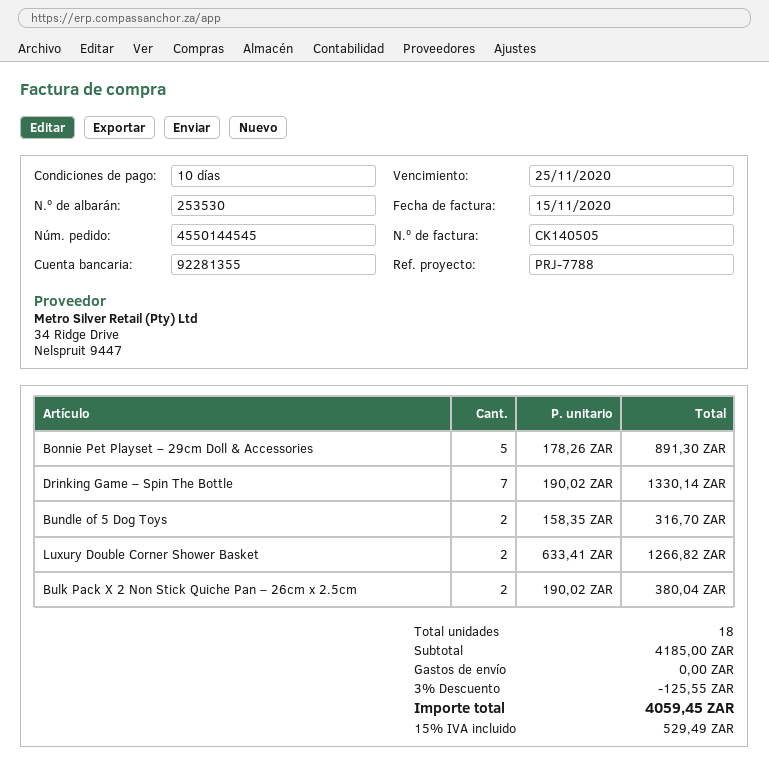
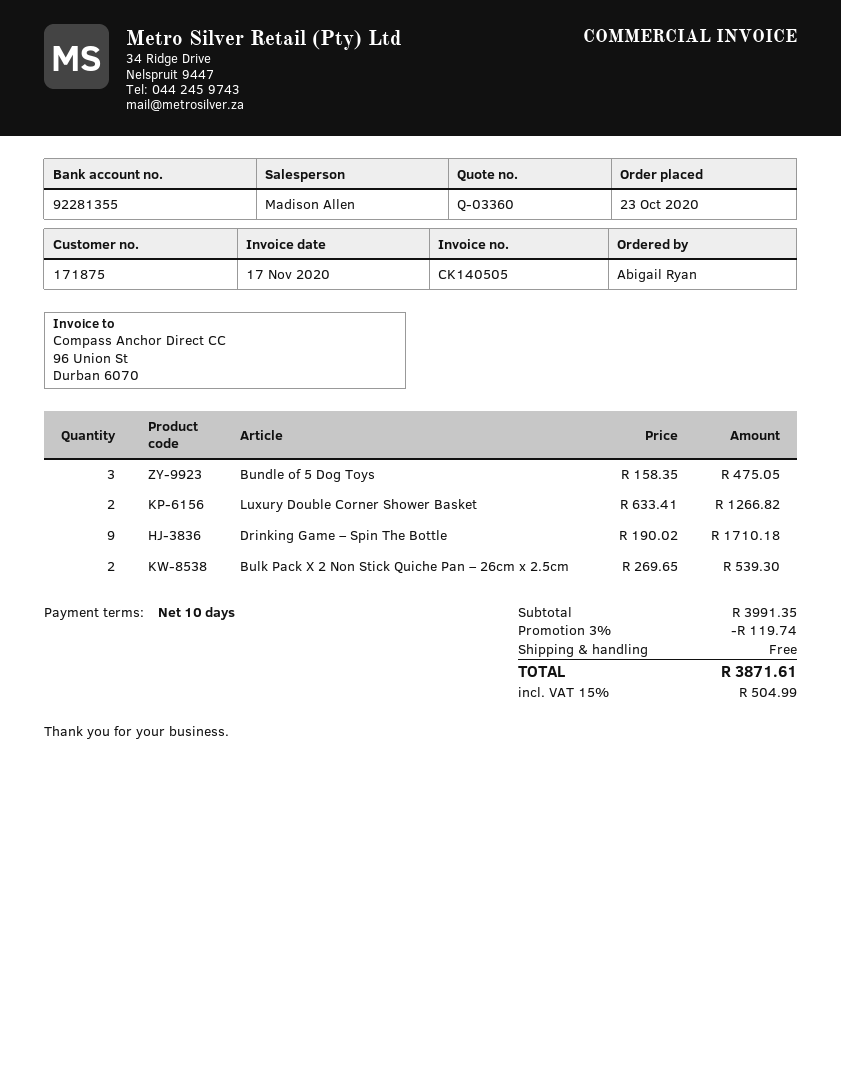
invoice date: 2020-11-15 -> 2020-11-17
Bonnie Pet Playset – 29cm Doll & Accessories: 5 x 178.26 = 891.30 -> none
Drinking Game – Spin The Bottle: 7 x 190.02 = 1330.14 -> 9 x 190.02 = 1710.18
Bundle of 5 Dog Toys: 2 x 158.35 = 316.70 -> 3 x 158.35 = 475.05
Bulk Pack X 2 Non Stick Quiche Pan – 26cm x 2.5cm: 2 x 190.02 = 380.04 -> 2 x 269.65 = 539.30
subtotal: 4185.00 -> 3991.35
discount: 3% = 125.55 -> 3% = 119.74
tax: 15% = 529.49 -> 15% = 504.99
total: 4059.45 -> 3871.61

